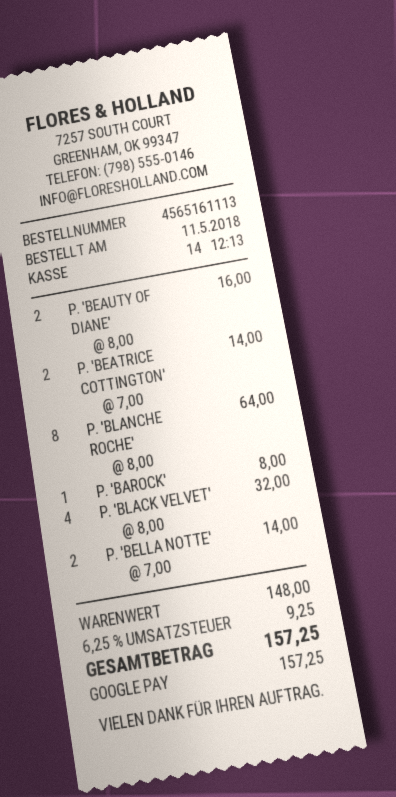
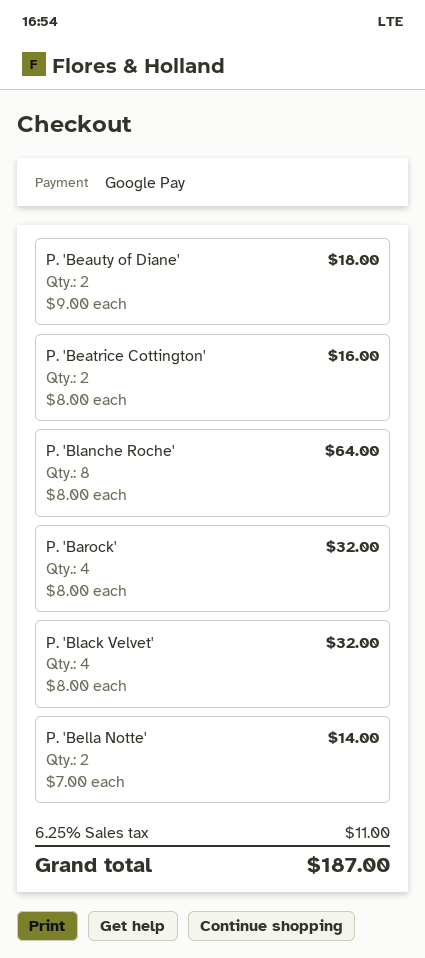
P. 'BEAUTY OF DIANE': 2 x 8.00 = 16.00 -> 2 x 9.00 = 18.00
P. 'BEATRICE COTTINGTON': 2 x 7.00 = 14.00 -> 2 x 8.00 = 16.00
P. 'BAROCK': 1 x 8.00 = 8.00 -> 4 x 8.00 = 32.00
tax: 6.25% = 9.25 -> 6.25% = 11.00
total: 157.25 -> 187.00

